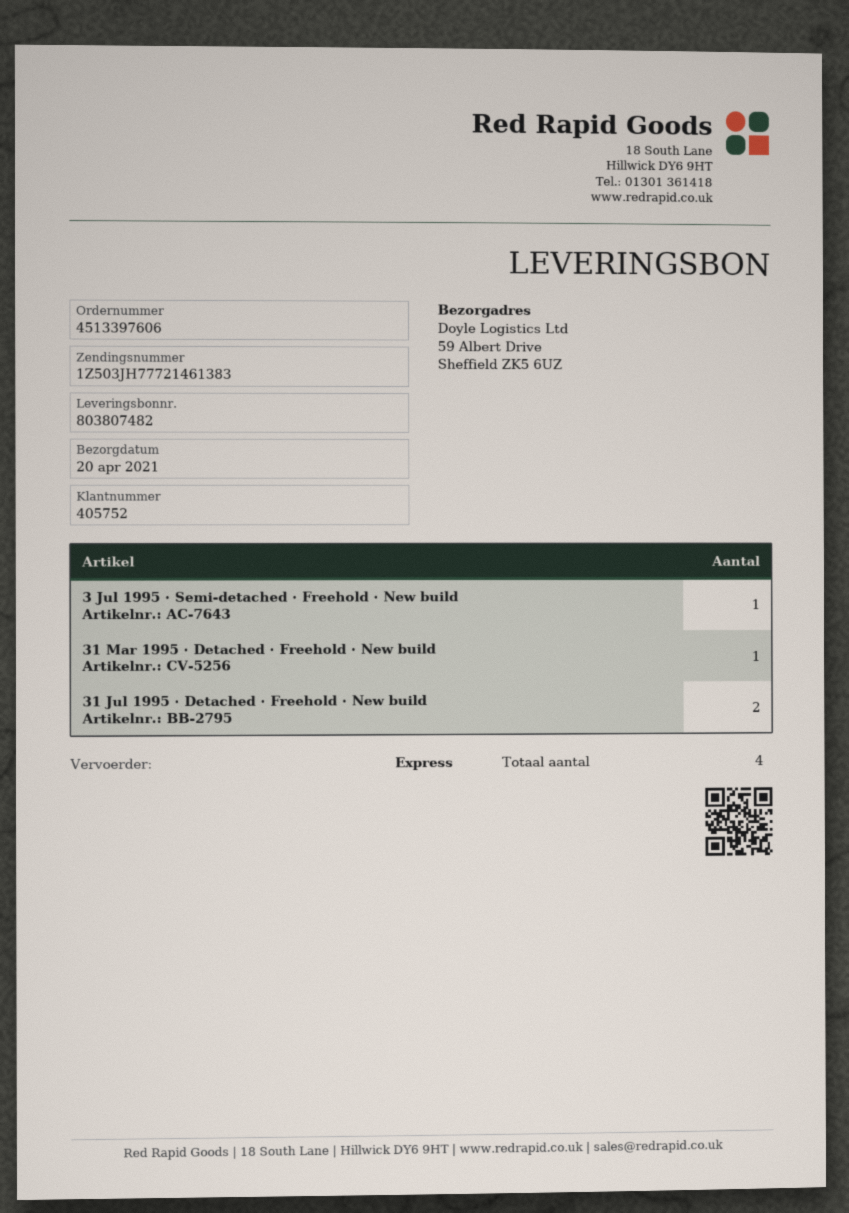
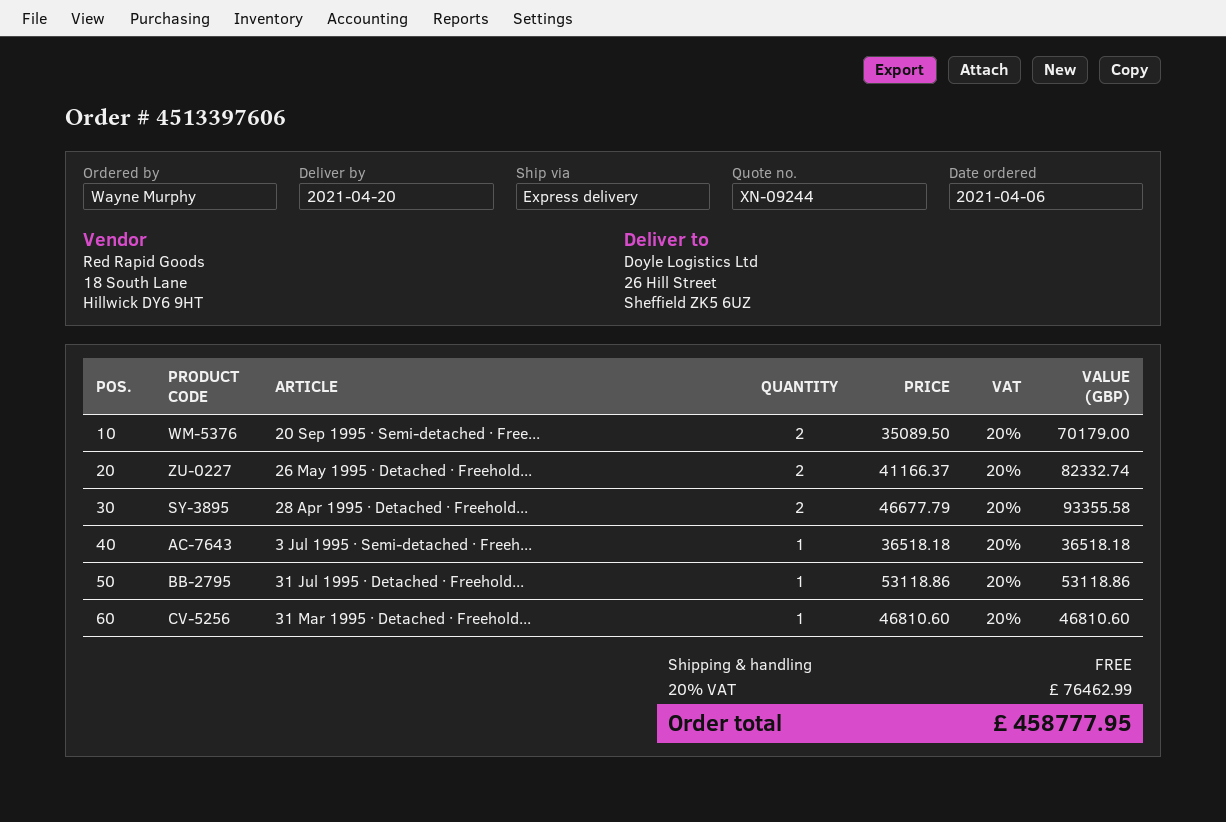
ship to: 59 Albert Drive, Sheffield ZK5 6UZ -> 26 Hill Street, Sheffield ZK5 6UZ
31 Jul 1995 · Detached · Freehold · New build: 2 -> 1
20 Sep 1995 · Semi-detached · Free...: none -> 2
26 May 1995 · Detached · Freehold...: none -> 2
28 Apr 1995 · Detached · Freehold...: none -> 2

